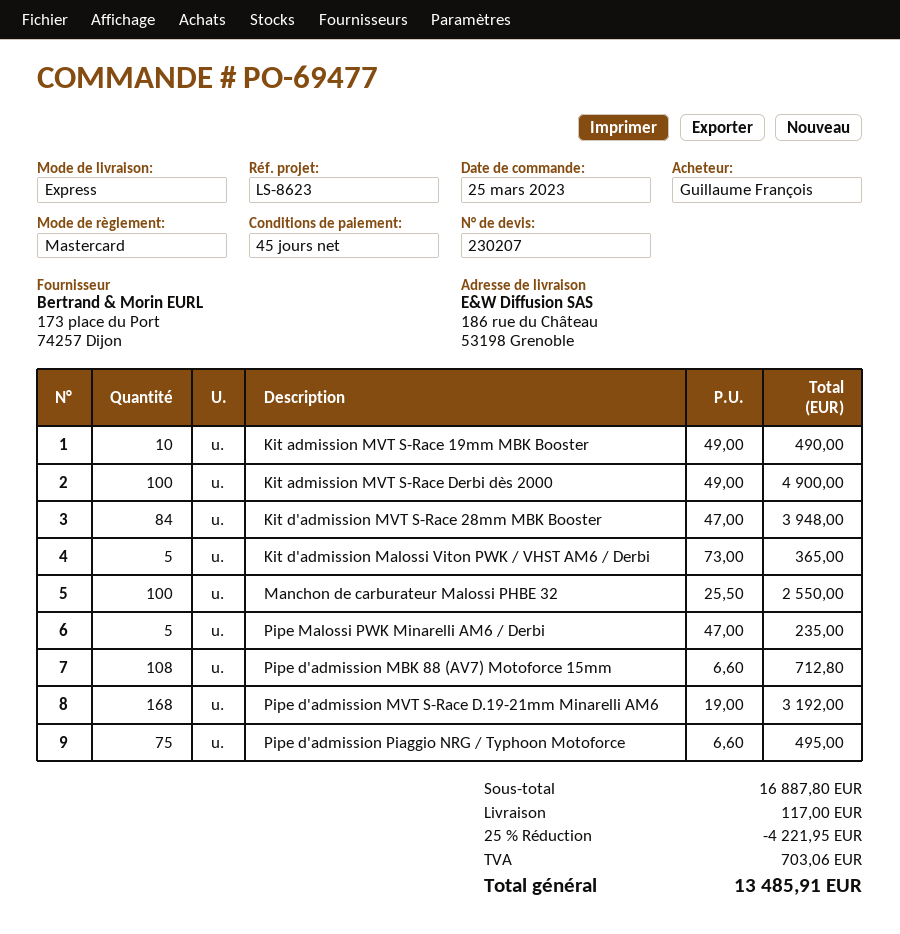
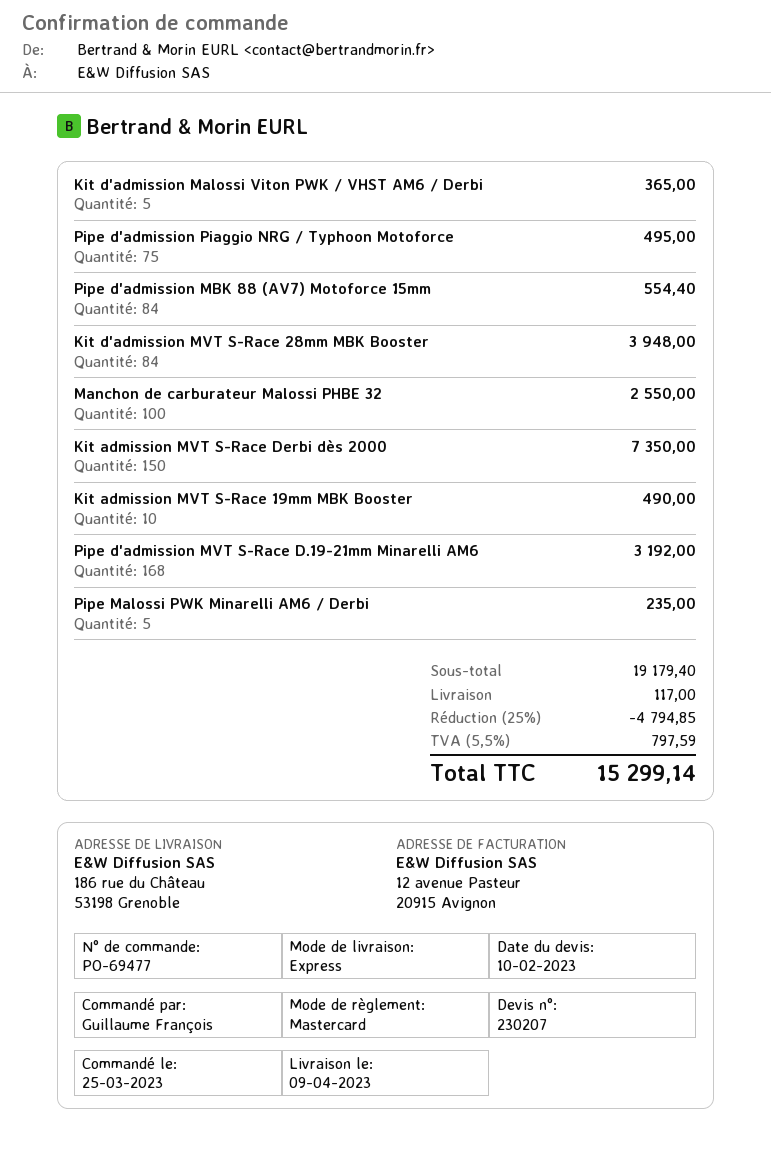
Kit admission MVT S-Race Derbi dès 2000: 100 for 4900.00 -> 150 for 7350.00
Pipe d'admission MBK 88 (AV7) Motoforce 15mm: 108 for 712.80 -> 84 for 554.40
subtotal: 16887.80 -> 19179.40
discount: 25% = 4221.95 -> 25% = 4794.85
tax: 703.06 -> 797.59
total: 13485.91 -> 15299.14

